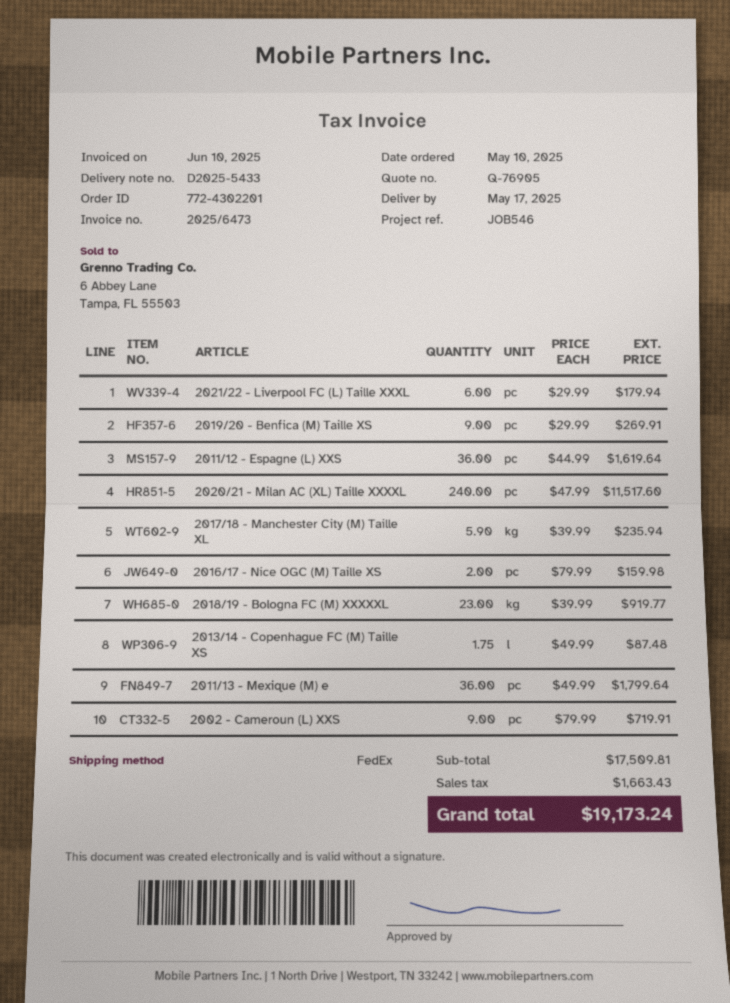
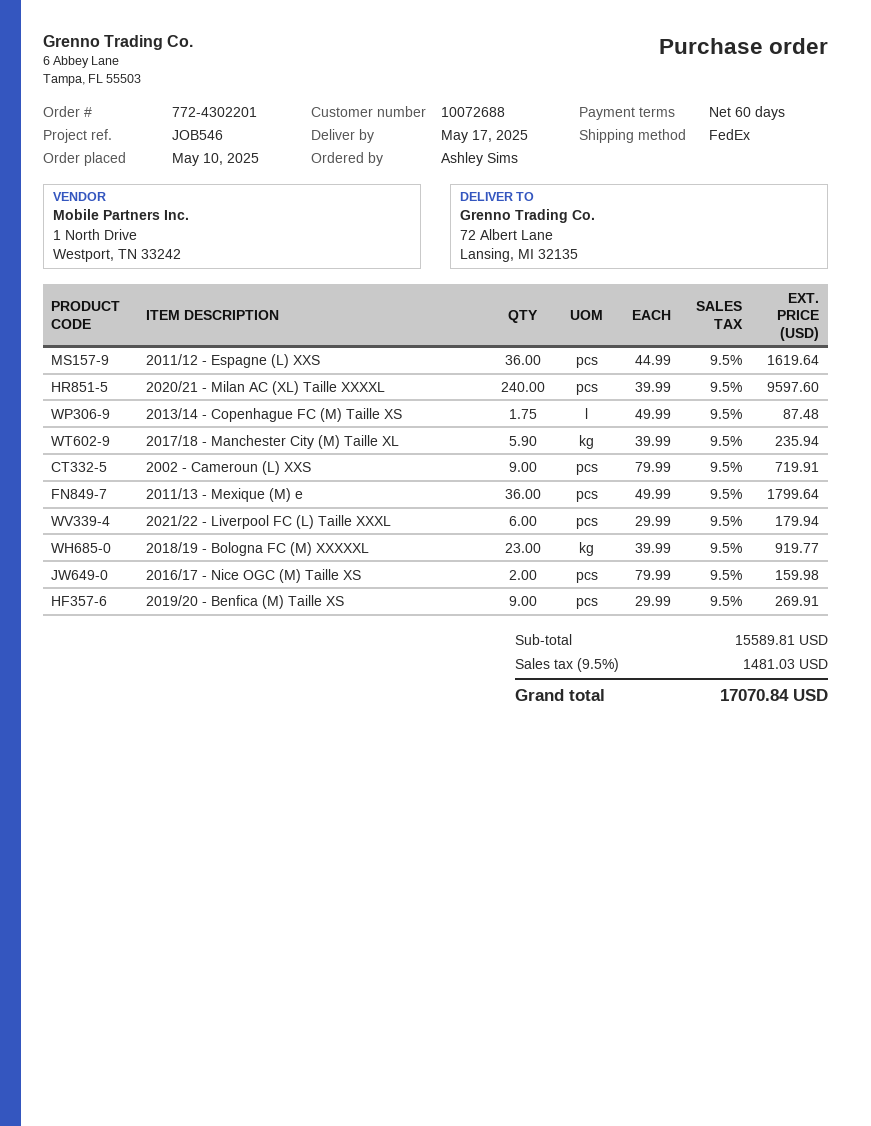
2020/21 - Milan AC (XL) Taille XXXXL: 240 x 47.99 = 11517.60 -> 240 x 39.99 = 9597.60
subtotal: 17509.81 -> 15589.81
tax: 1663.43 -> 1481.03
total: 19173.24 -> 17070.84

